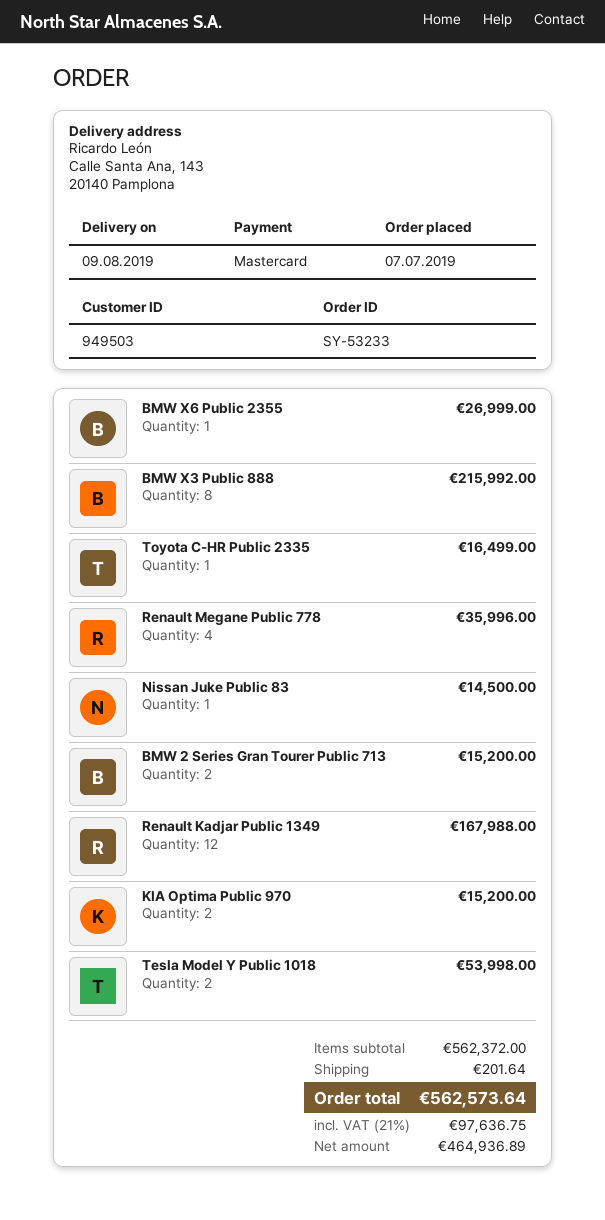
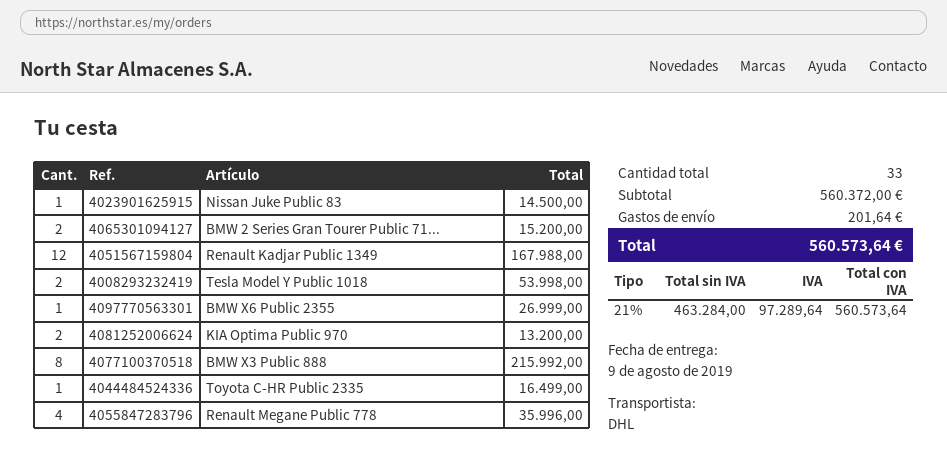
KIA Optima Public 970: 2 for 15200.00 -> 2 for 13200.00
subtotal: 562372.00 -> 560372.00
net: 464936.89 -> 463284.00
tax: 21% = 97636.75 -> 21% = 97289.64
total: 562573.64 -> 560573.64

